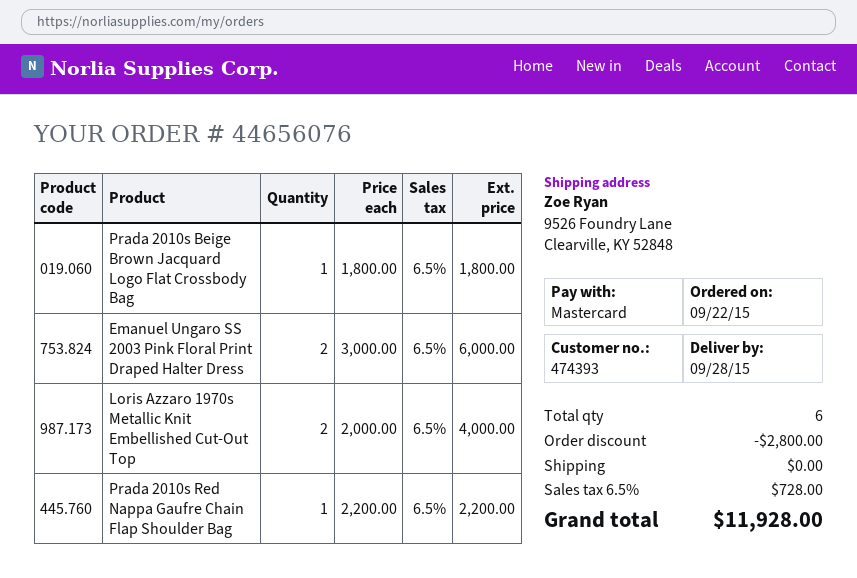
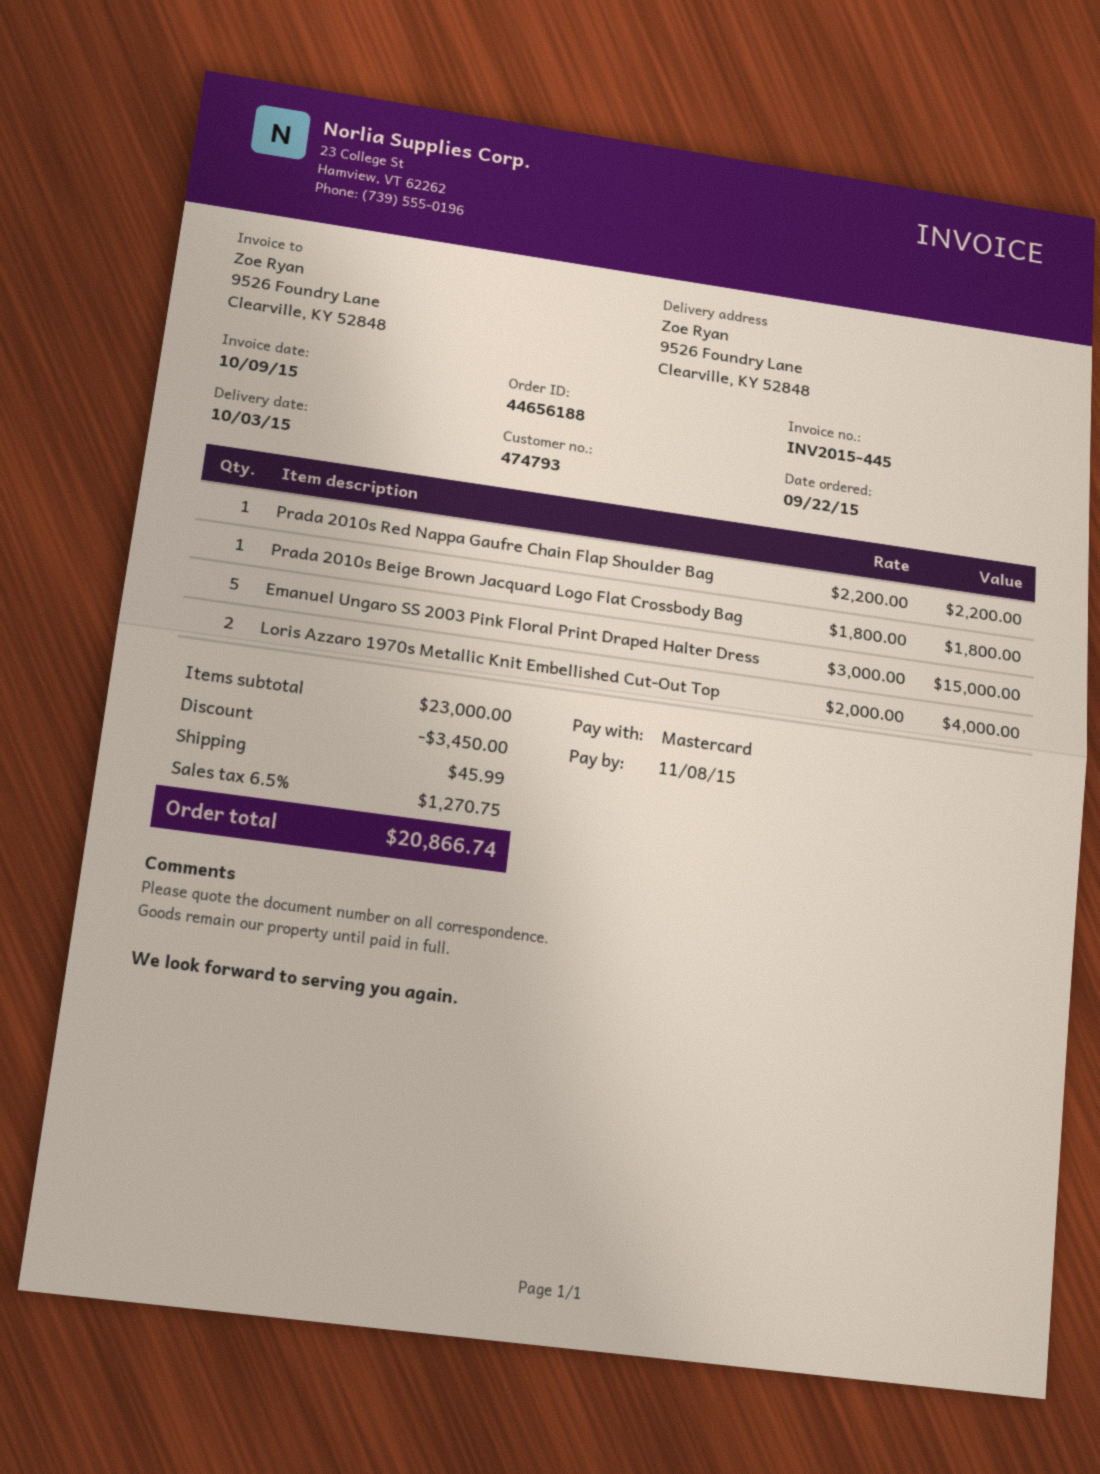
order number: 44656076 -> 44656188
delivery date: 2015-09-28 -> 2015-10-03
customer number: 474393 -> 474793
Emanuel Ungaro SS 2003 Pink Floral Print Draped Halter Dress: 2 x 3000.00 = 6000.00 -> 5 x 3000.00 = 15000.00
discount: 2800.00 -> 3450.00
shipping: 0.00 -> 45.99
tax: 6.5% = 728.00 -> 6.5% = 1270.75
total: 11928.00 -> 20866.74

